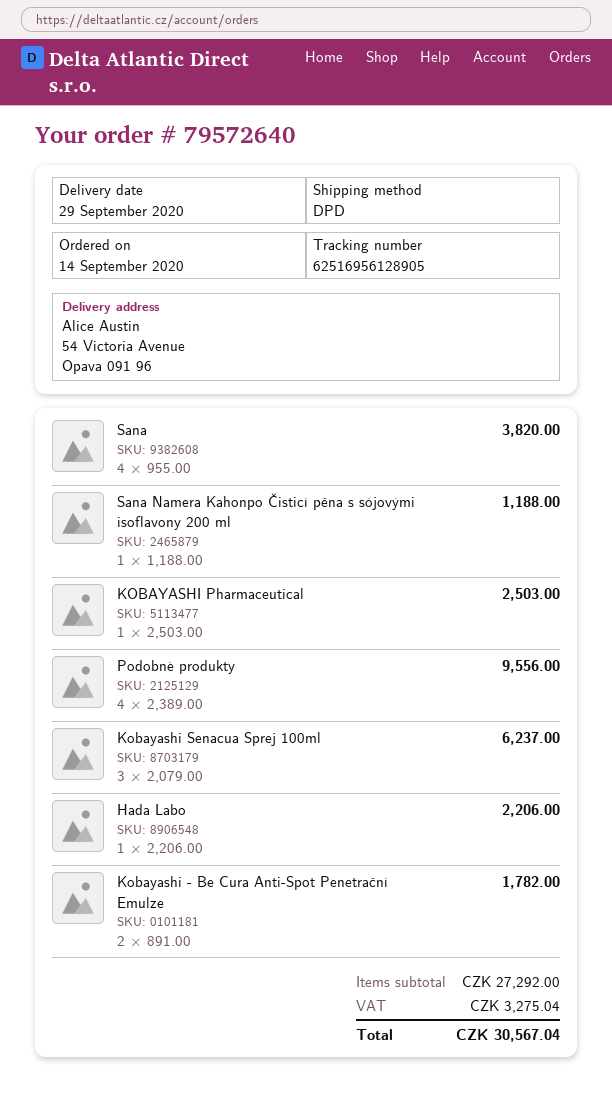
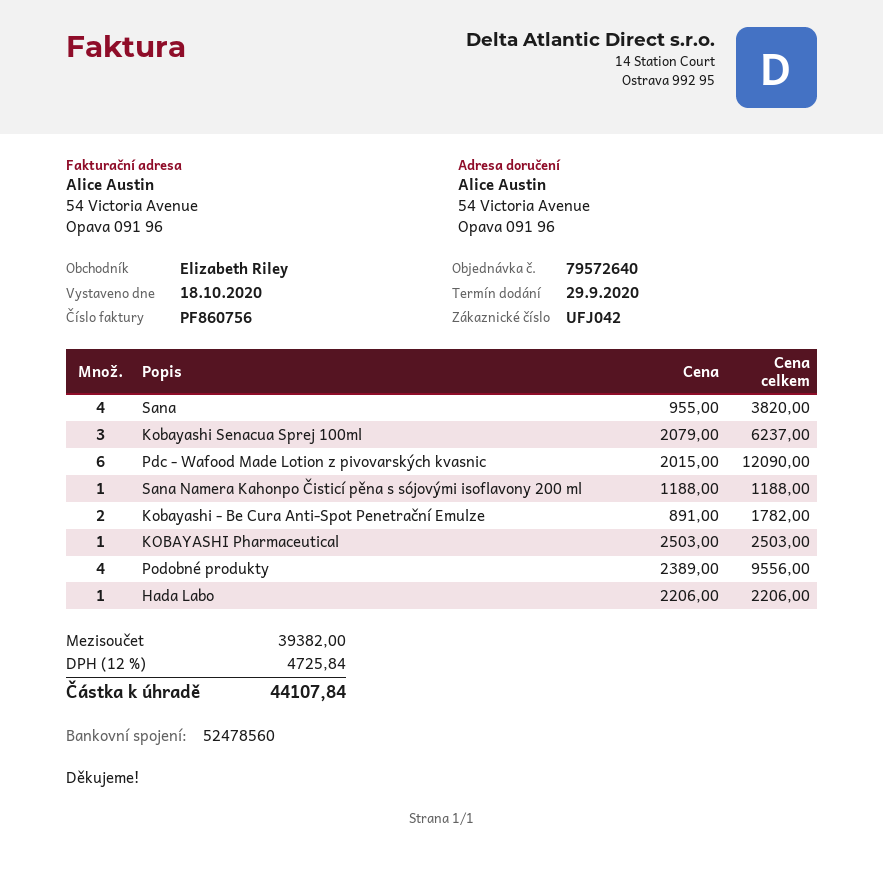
Pdc - Wafood Made Lotion z pivovarských kvasnic: none -> 6 x 2015.00 = 12090.00
subtotal: 27292.00 -> 39382.00
tax: 3275.04 -> 4725.84
total: 30567.04 -> 44107.84

